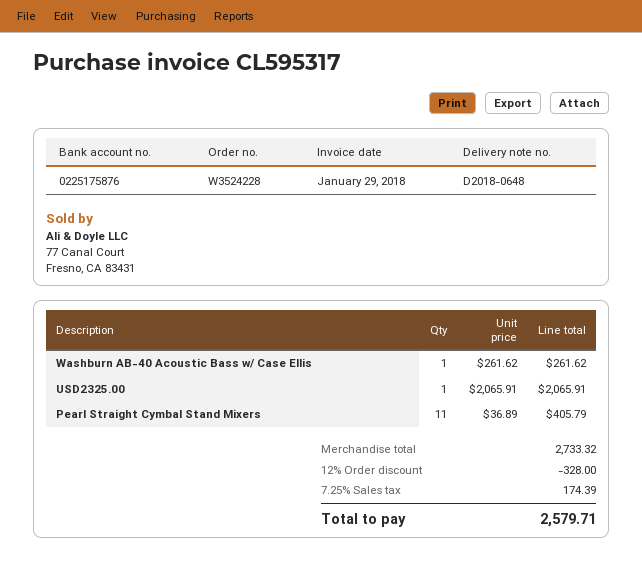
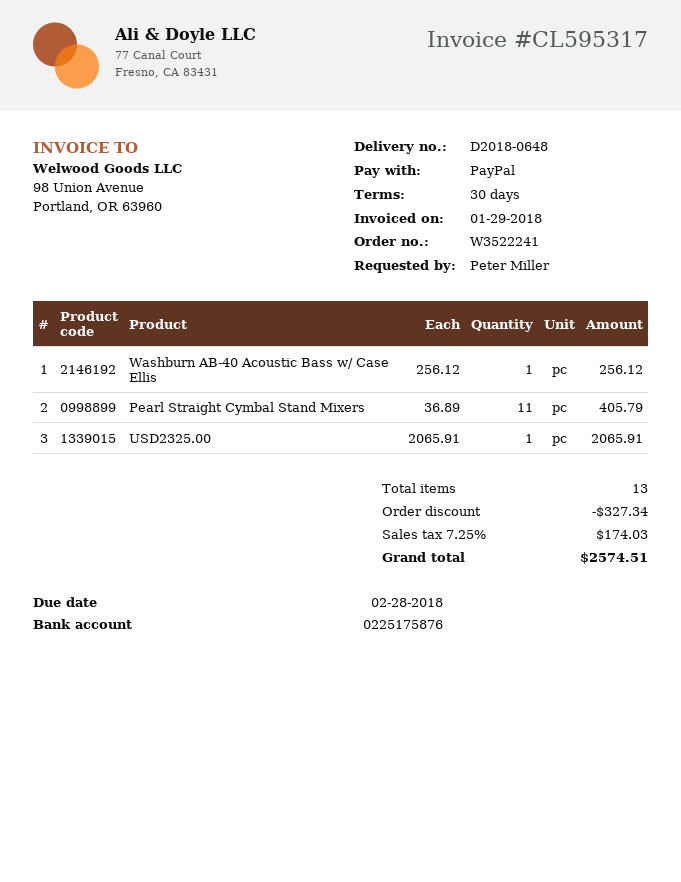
order number: W3524228 -> W3522241
Washburn AB-40 Acoustic Bass w/ Case Ellis: 1 x 261.62 = 261.62 -> 1 x 256.12 = 256.12
discount: 328.00 -> 327.34
tax: 7.25% = 174.39 -> 7.25% = 174.03
total: 2579.71 -> 2574.51

